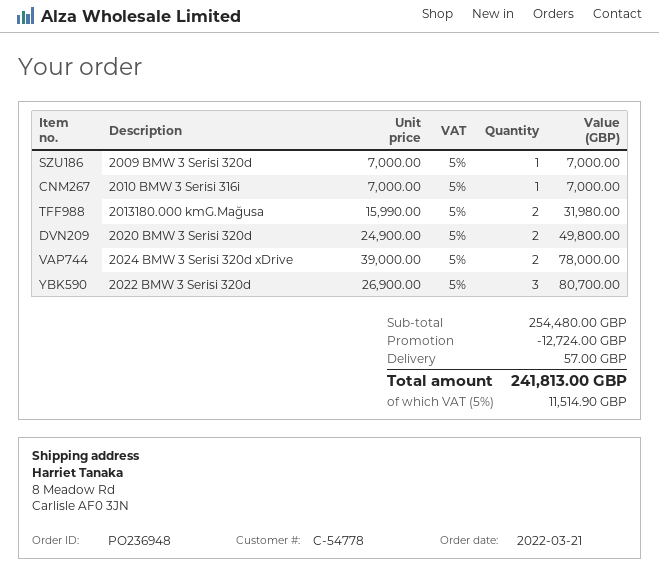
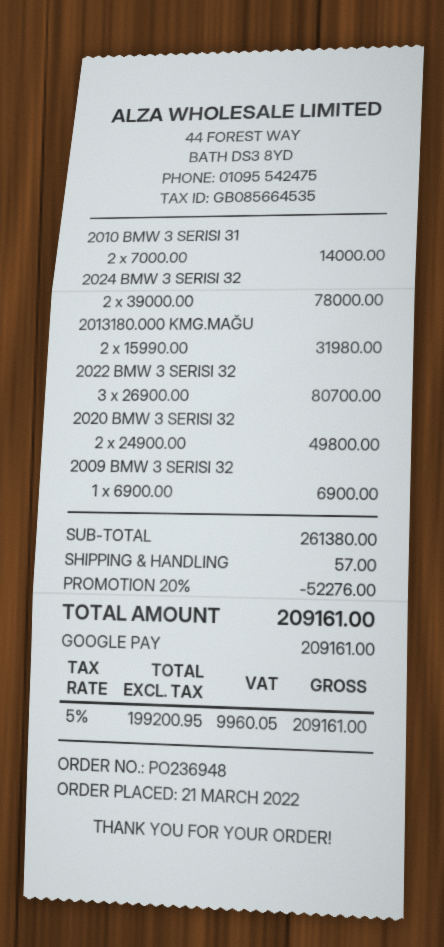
2009 BMW 3 Serisi 320d: 1 x 7000.00 = 7000.00 -> 1 x 6900.00 = 6900.00
2010 BMW 3 Serisi 316i: 1 x 7000.00 = 7000.00 -> 2 x 7000.00 = 14000.00
subtotal: 254480.00 -> 261380.00
discount: 12724.00 -> 52276.00
tax: 5% = 11514.90 -> 5% = 9960.05
total: 241813.00 -> 209161.00

